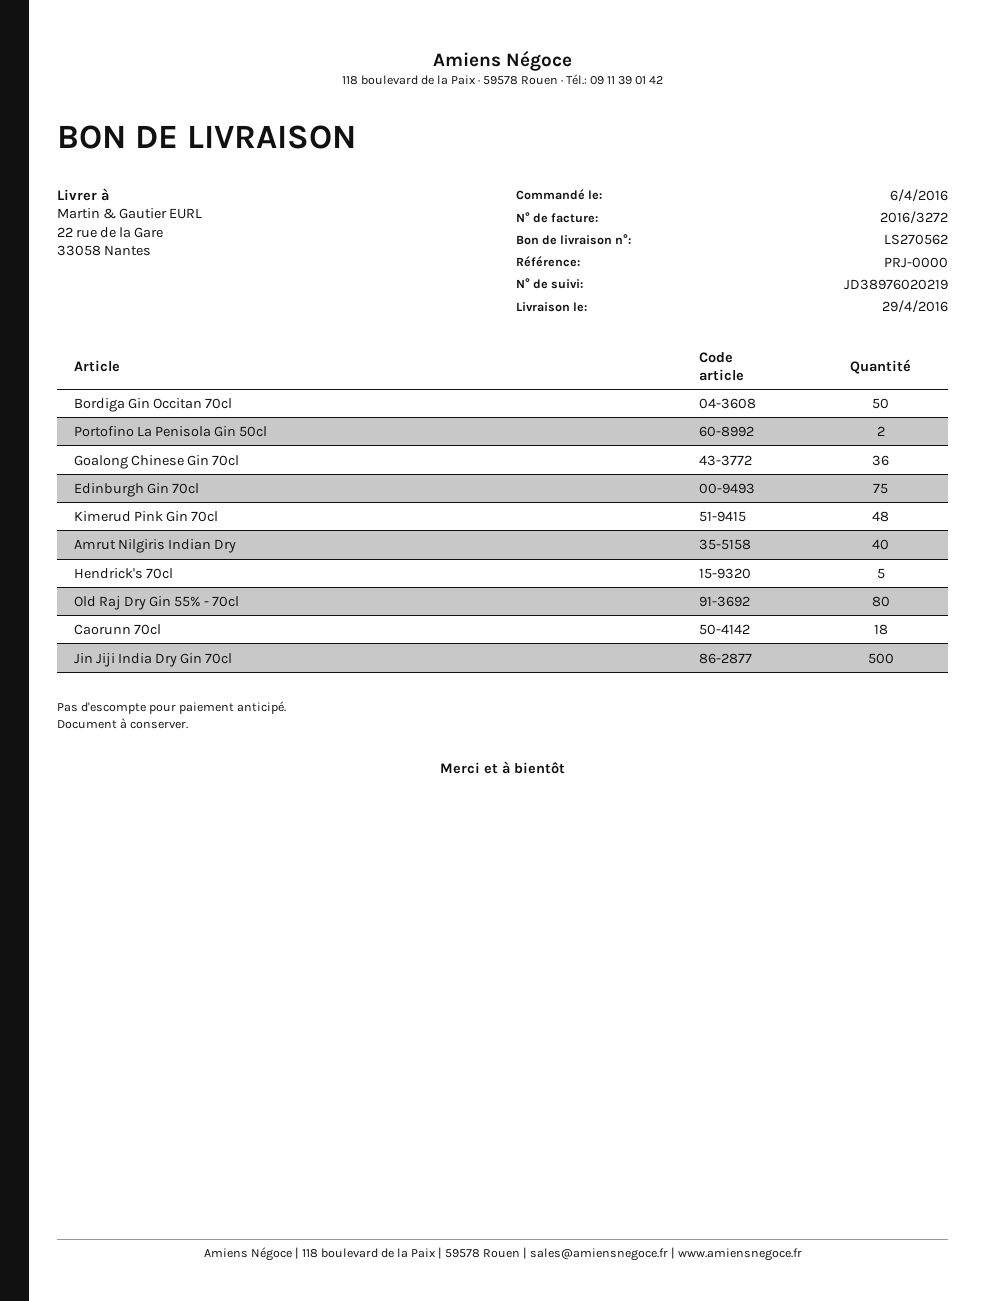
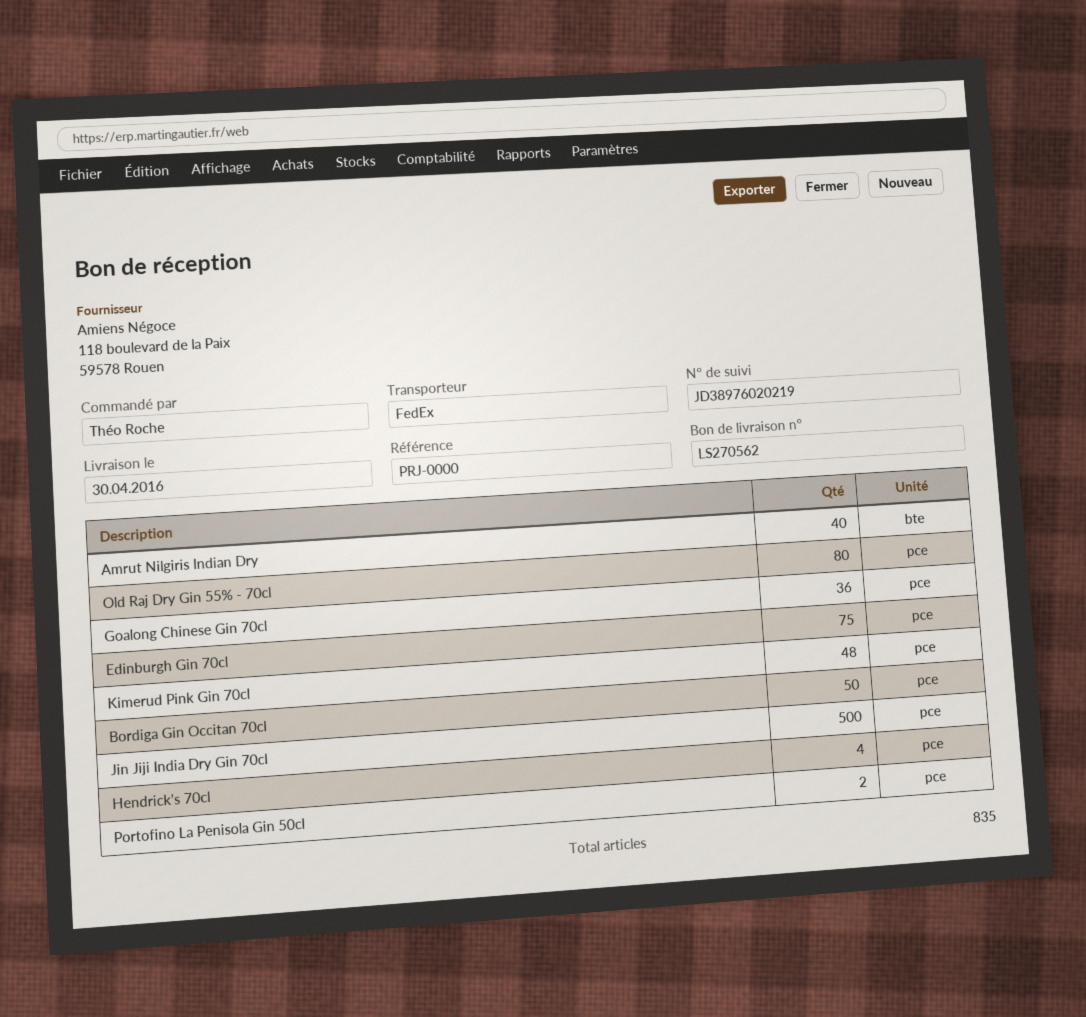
delivery date: 2016-04-29 -> 2016-04-30
Hendrick's 70cl: 5 -> 4
Caorunn 70cl: 18 -> none

